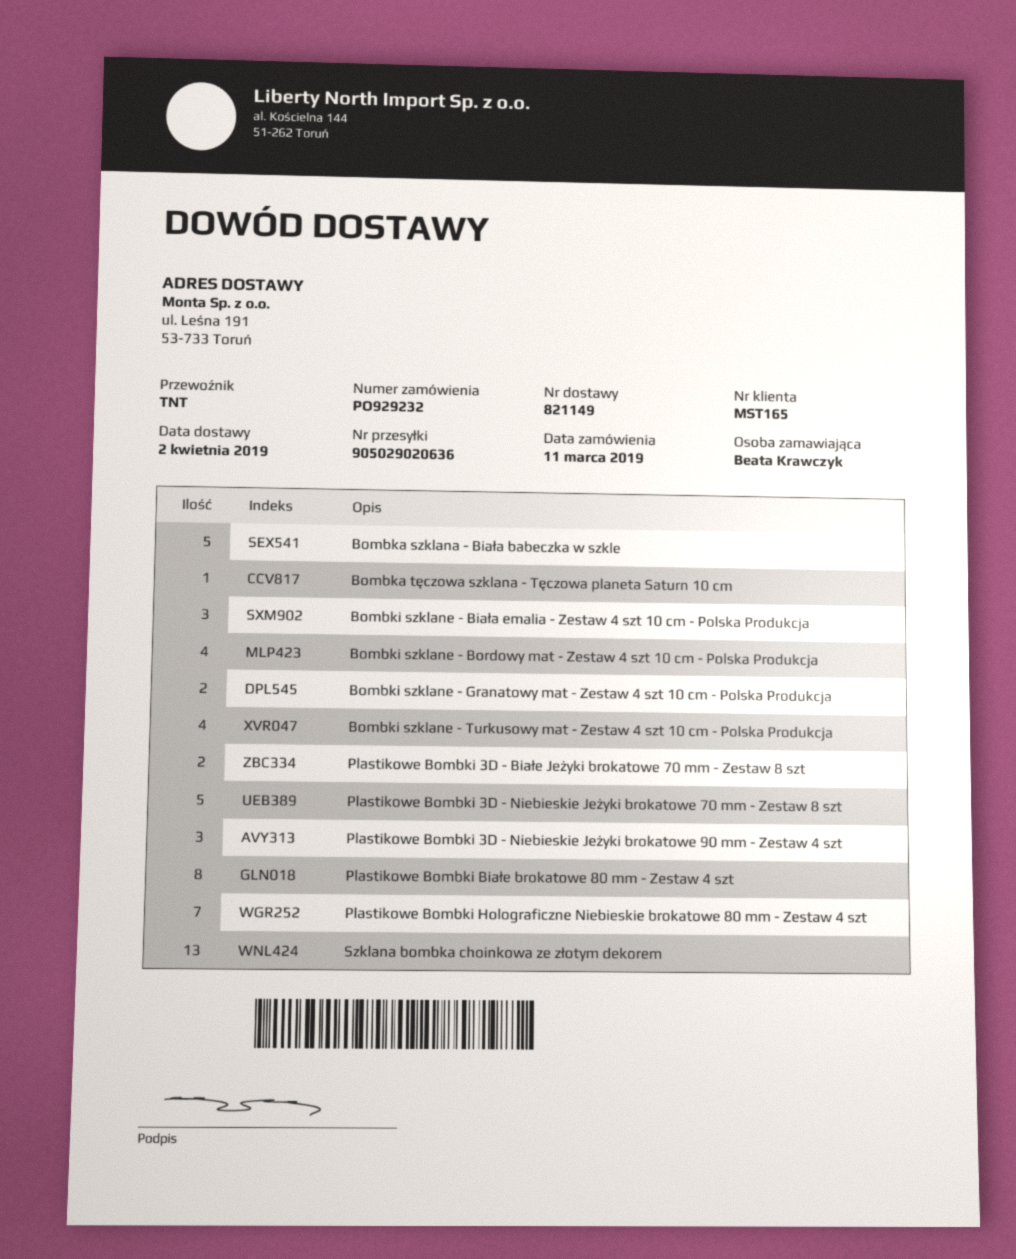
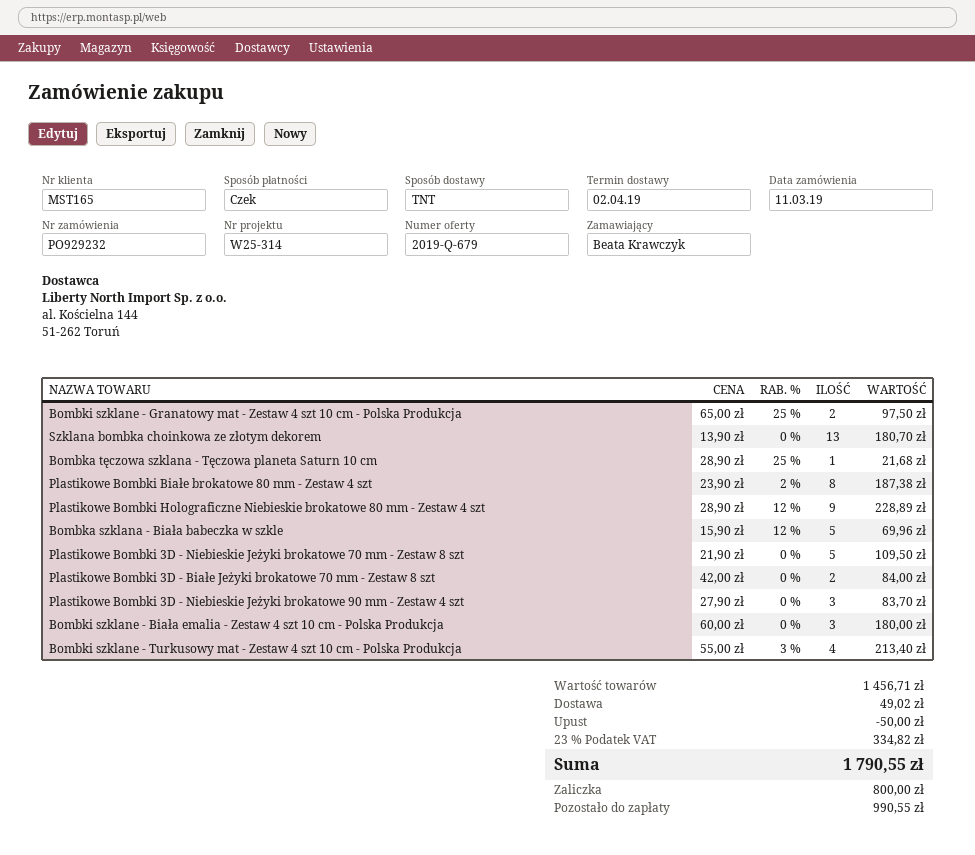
Bombki szklane - Bordowy mat - Zestaw 4 szt 10 cm - Polska Produkcja: 4 -> none
Plastikowe Bombki Holograficzne Niebieskie brokatowe 80 mm - Zestaw 4 szt: 7 -> 9

